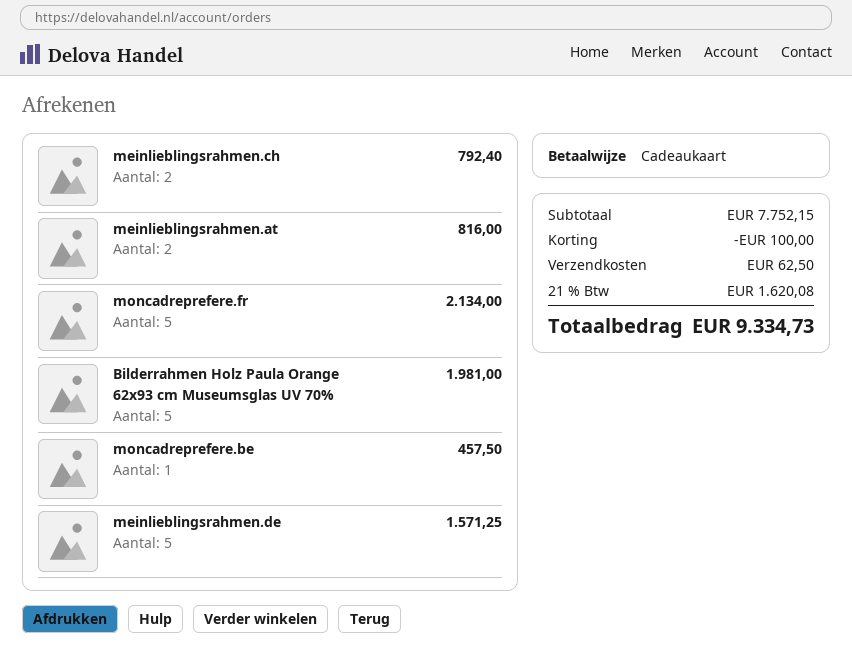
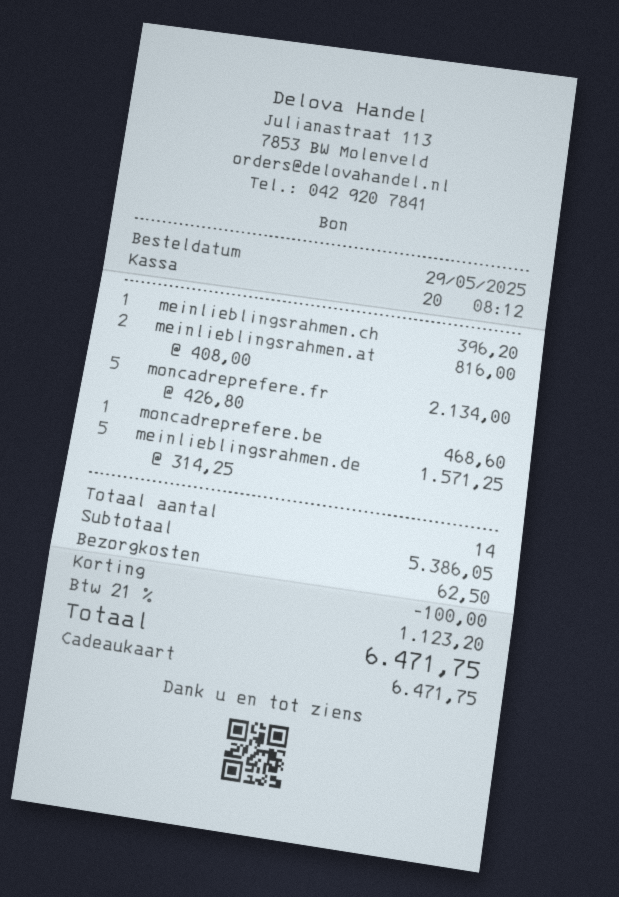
meinlieblingsrahmen.ch: 2 for 792.40 -> 1 for 396.20
Bilderrahmen Holz Paula Orange 62x93 cm Museumsglas UV 70%: 5 for 1981.00 -> none
moncadreprefere.be: 1 for 457.50 -> 1 for 468.60
subtotal: 7752.15 -> 5386.05
tax: 21% = 1620.08 -> 21% = 1123.20
total: 9334.73 -> 6471.75

